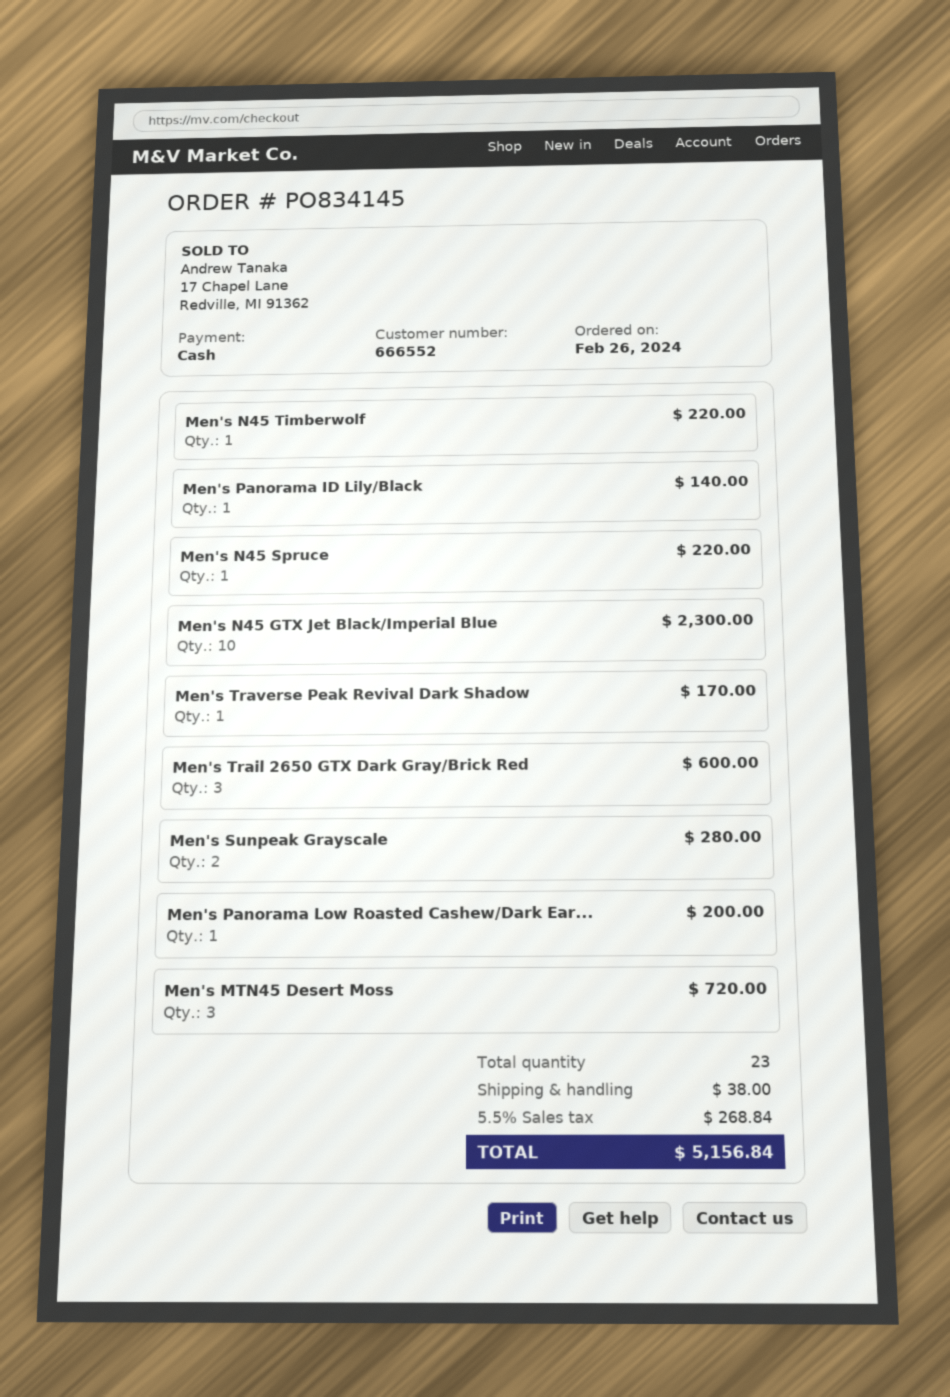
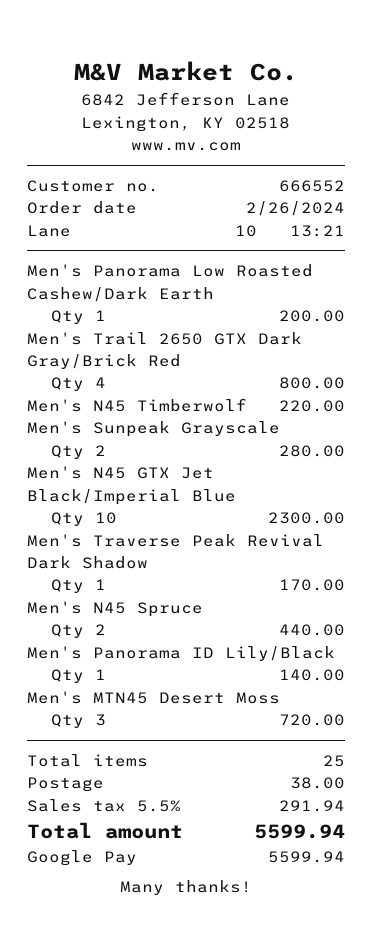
payment method: cash -> Google Pay
Men's N45 Spruce: 1 for 220.00 -> 2 for 440.00
Men's Trail 2650 GTX Dark Gray/Brick Red: 3 for 600.00 -> 4 for 800.00
total quantity: 23 -> 25
tax: 5.5% = 268.84 -> 5.5% = 291.94
total: 5156.84 -> 5599.94

